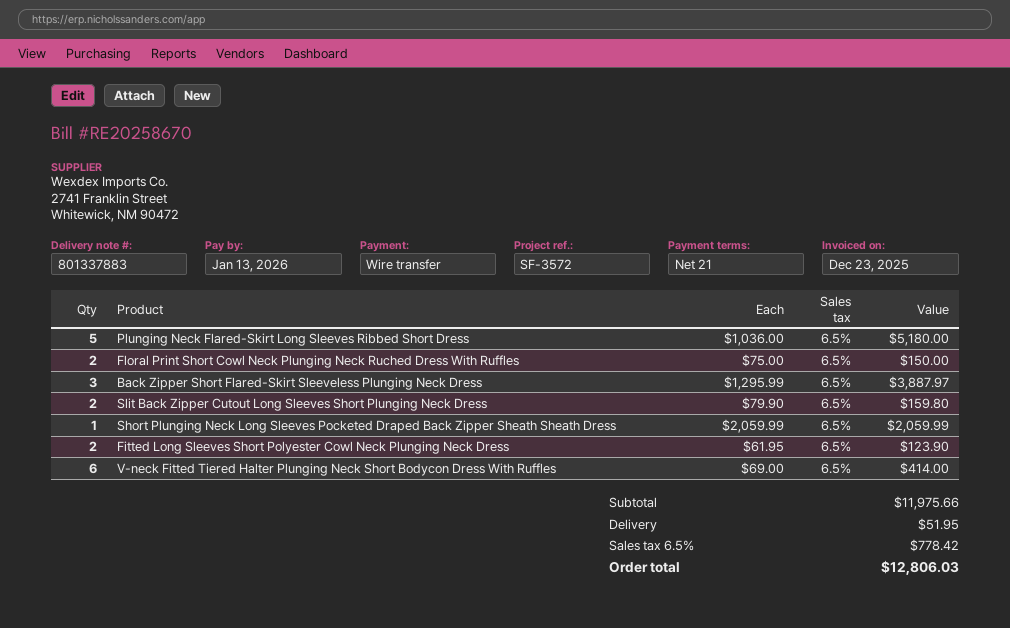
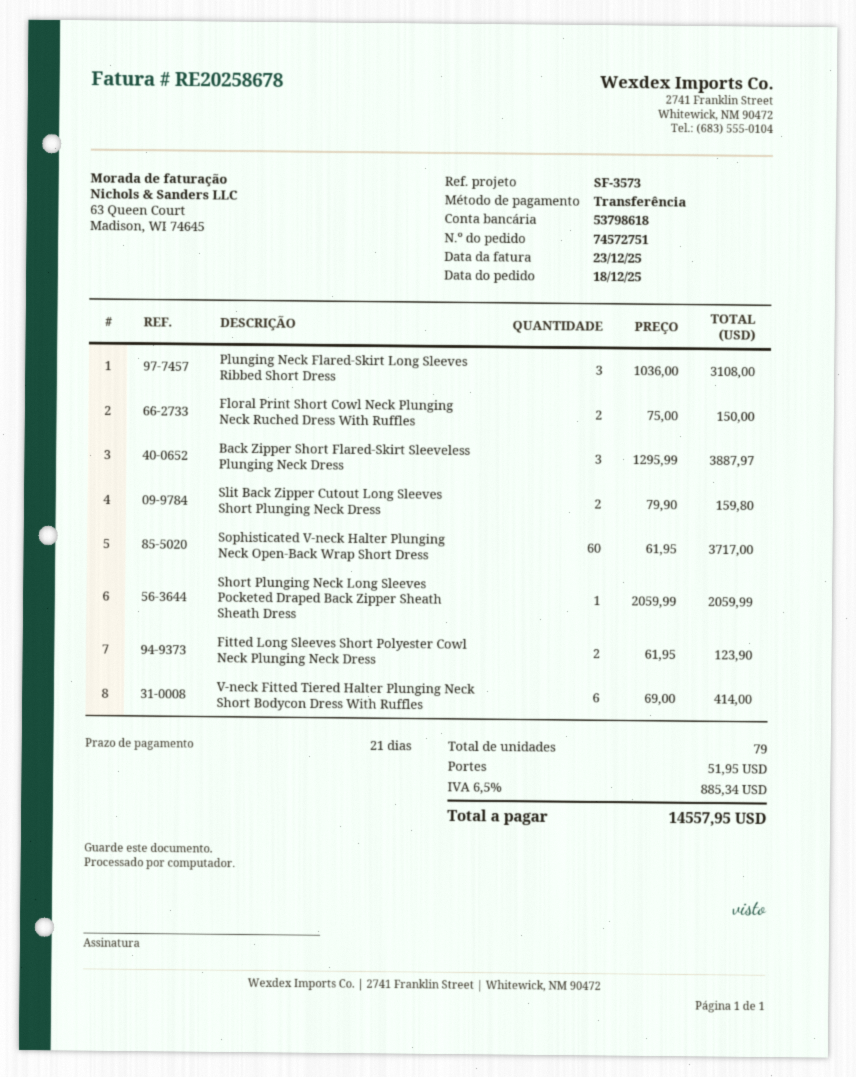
invoice number: RE20258670 -> RE20258678
reference: SF-3572 -> SF-3573
Plunging Neck Flared-Skirt Long Sleeves Ribbed Short Dress: 5 x 1036.00 = 5180.00 -> 3 x 1036.00 = 3108.00
Sophisticated V-neck Halter Plunging Neck Open-Back Wrap Short Dress: none -> 60 x 61.95 = 3717.00
tax: 6.5% = 778.42 -> 6.5% = 885.34
total: 12806.03 -> 14557.95

